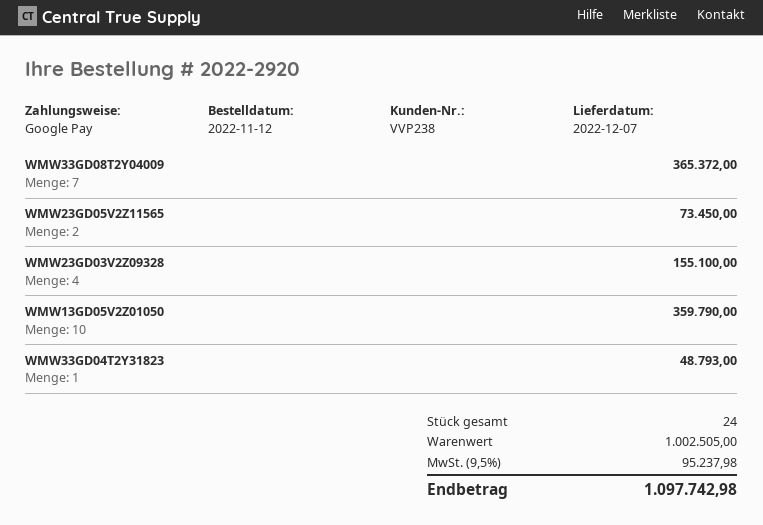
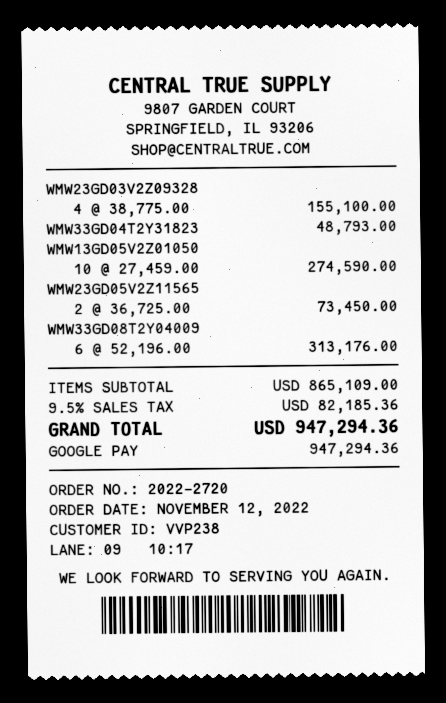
order number: 2022-2920 -> 2022-2720
WMW33GD08T2Y04009: 7 for 365372.00 -> 6 for 313176.00
WMW13GD05V2Z01050: 10 for 359790.00 -> 10 for 274590.00
subtotal: 1002505.00 -> 865109.00
tax: 9.5% = 95237.98 -> 9.5% = 82185.36
total: 1097742.98 -> 947294.36

